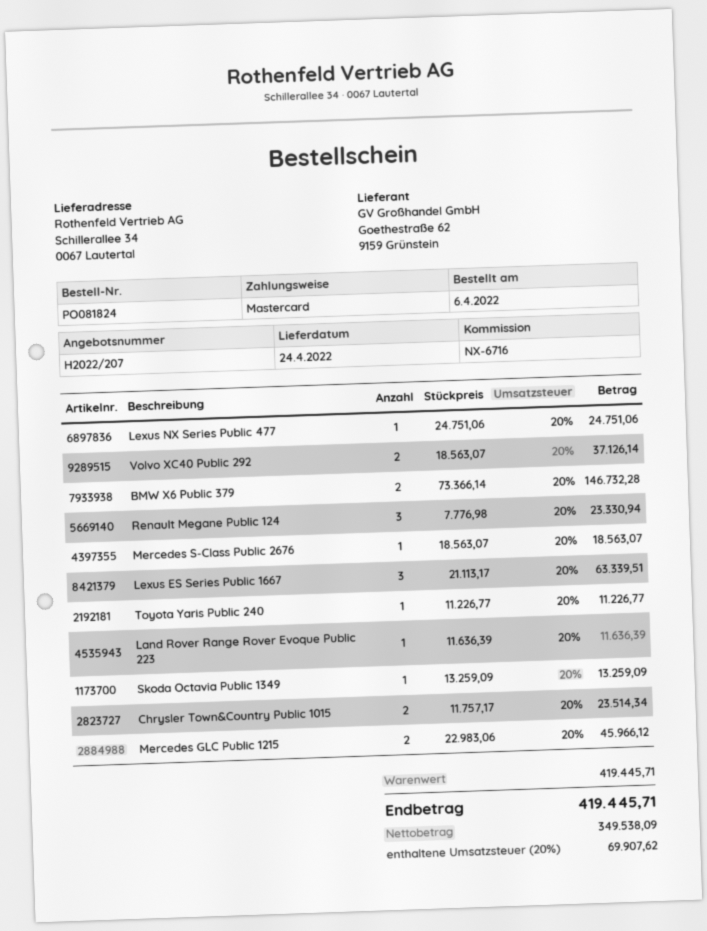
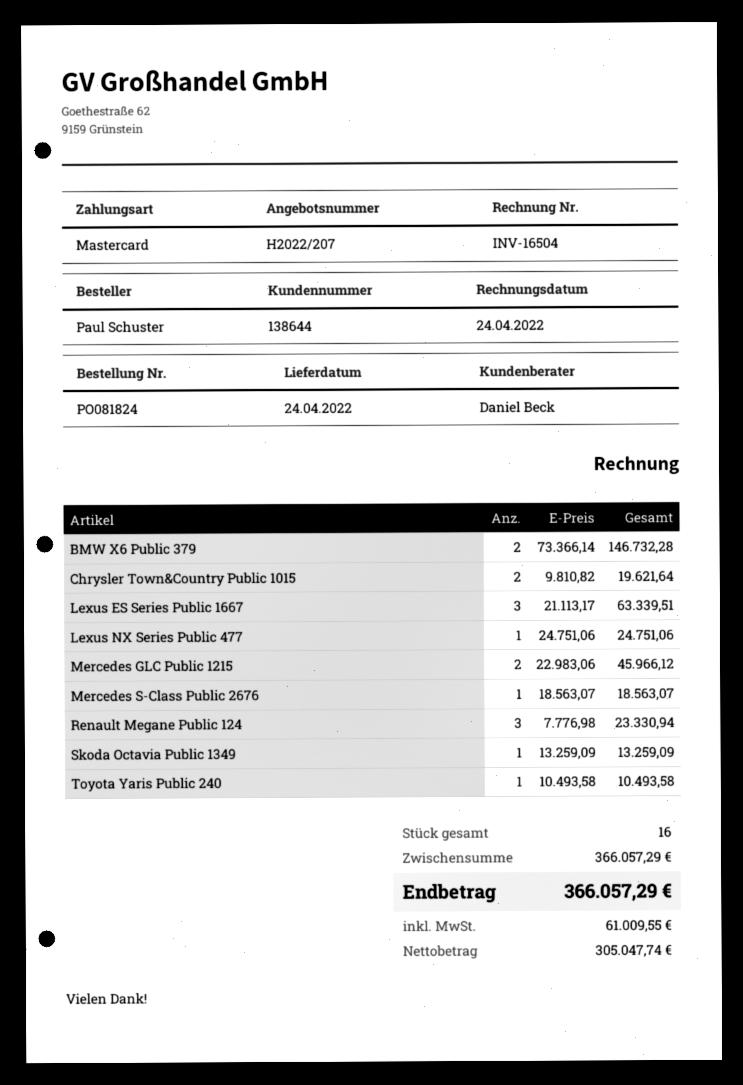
Volvo XC40 Public 292: 2 x 18563.07 = 37126.14 -> none
Toyota Yaris Public 240: 1 x 11226.77 = 11226.77 -> 1 x 10493.58 = 10493.58
Land Rover Range Rover Evoque Public 223: 1 x 11636.39 = 11636.39 -> none
Chrysler Town&Country Public 1015: 2 x 11757.17 = 23514.34 -> 2 x 9810.82 = 19621.64
subtotal: 419445.71 -> 366057.29
net: 349538.09 -> 305047.74
tax: 69907.62 -> 61009.55
total: 419445.71 -> 366057.29

